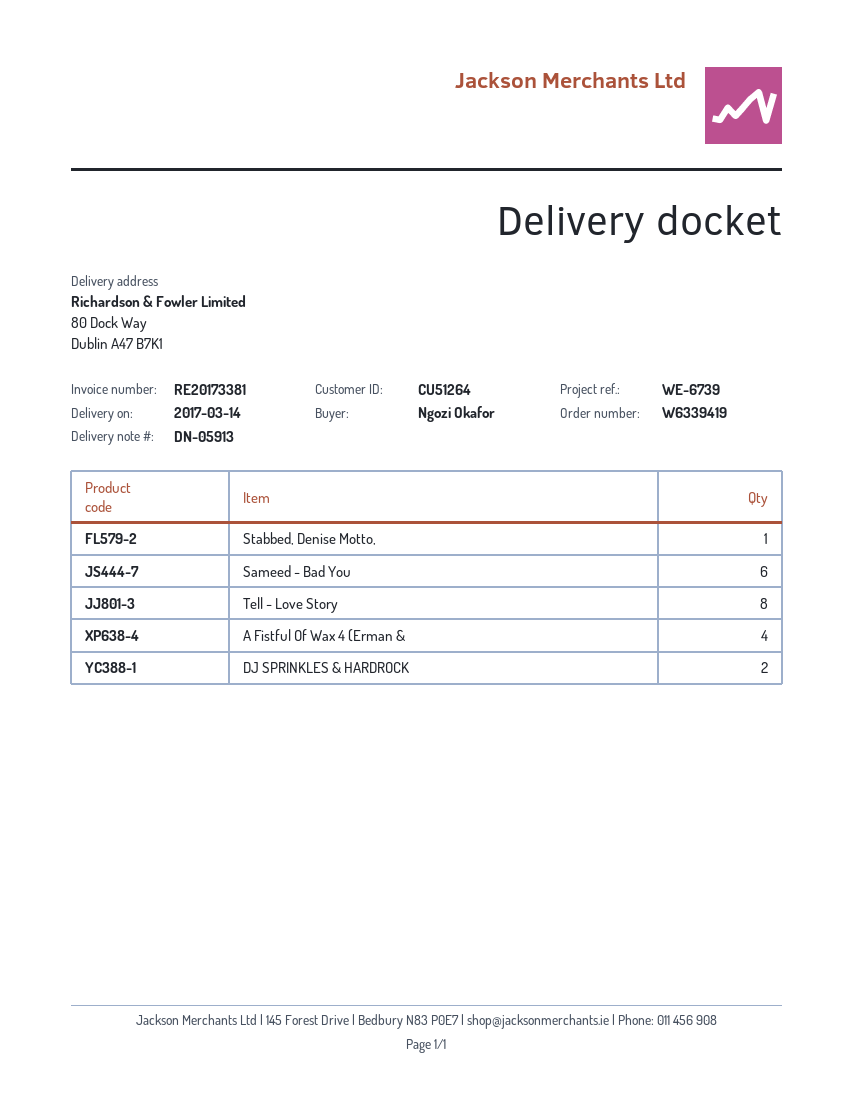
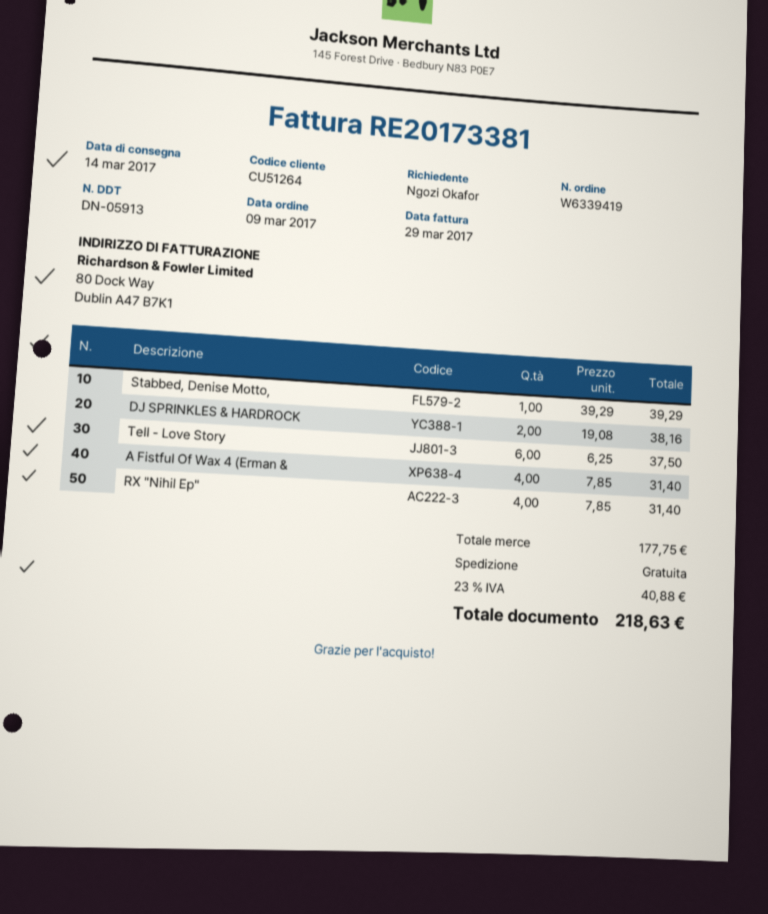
Sameed - Bad You: 6 -> none
Tell - Love Story: 8 -> 6
RX "Nihil Ep": none -> 4

